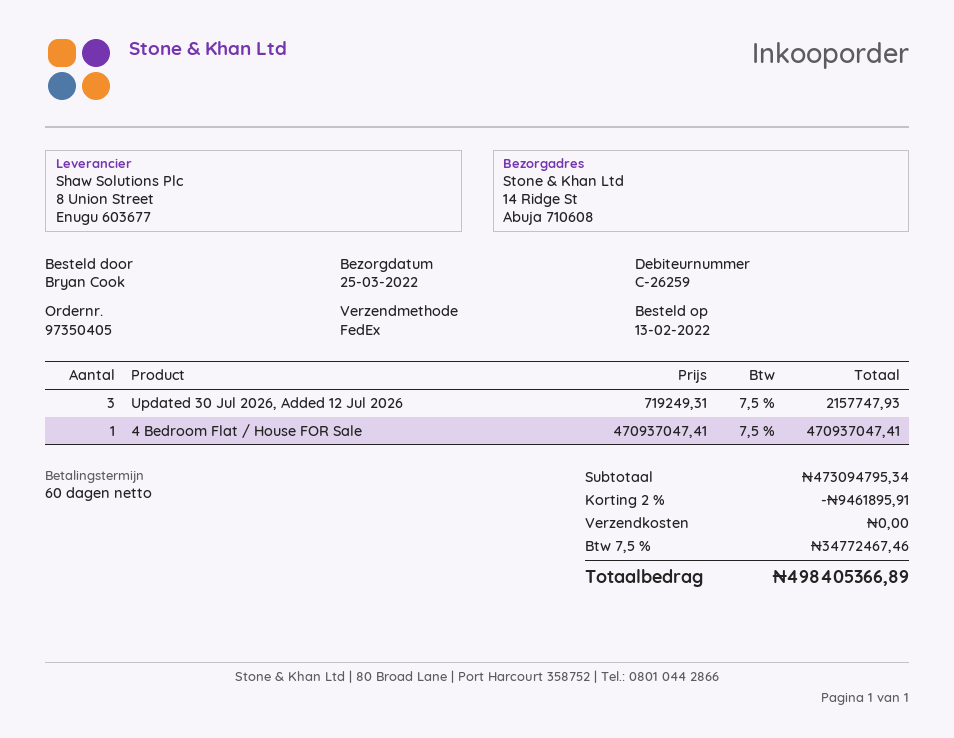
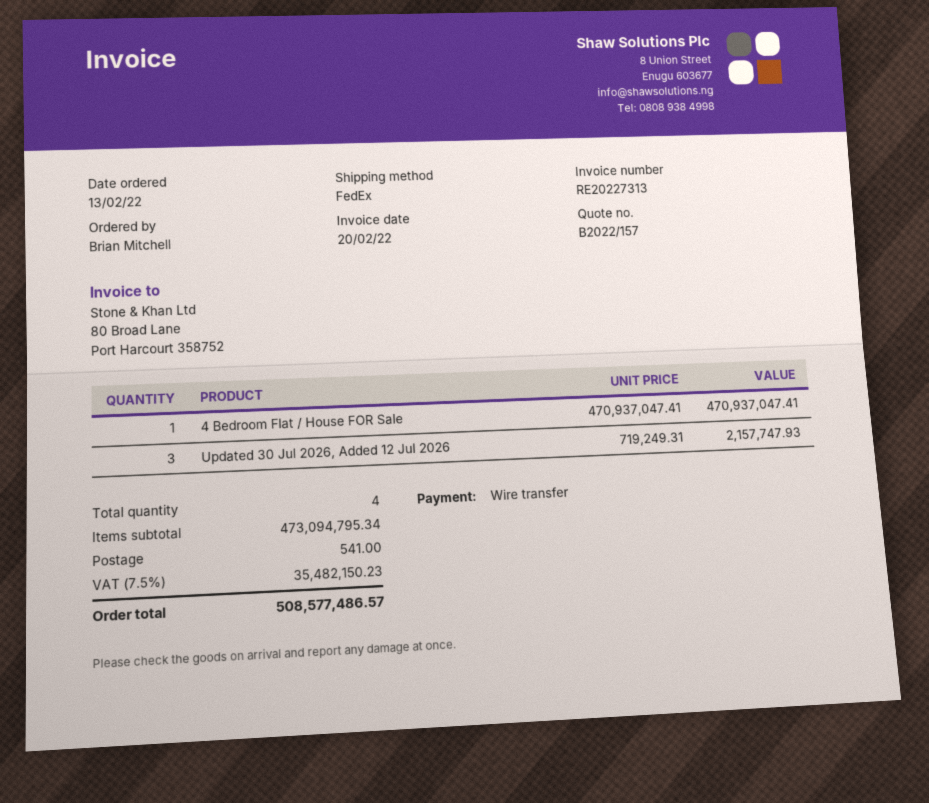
ordered by: Bryan Cook -> Brian Mitchell
discount: 2% = 9461895.91 -> none
shipping: 0.00 -> 541.00
tax: 7.5% = 34772467.46 -> 7.5% = 35482150.23
total: 498405366.89 -> 508577486.57

